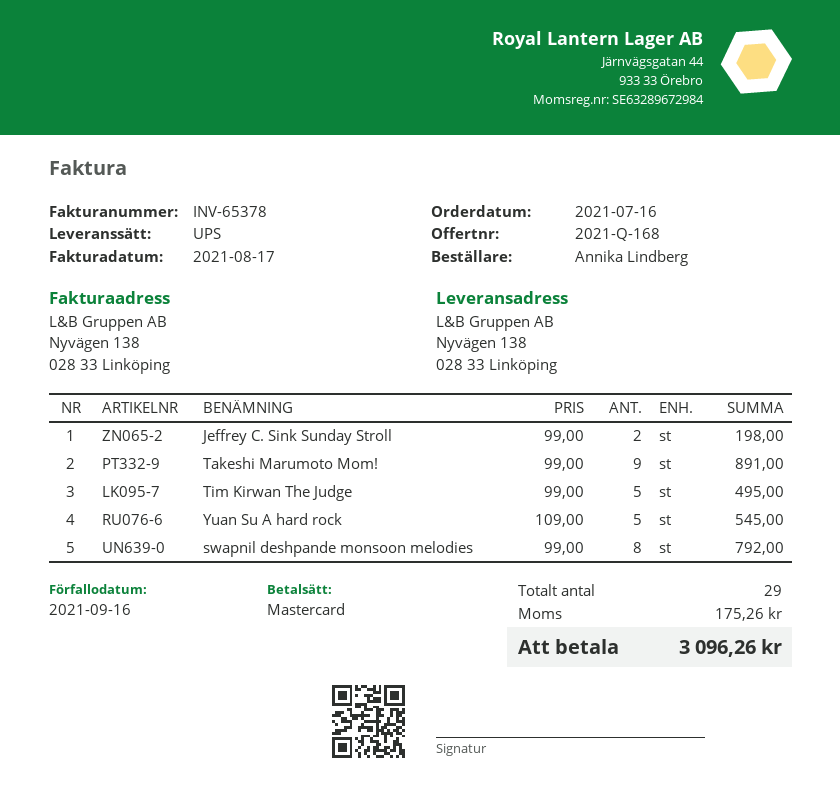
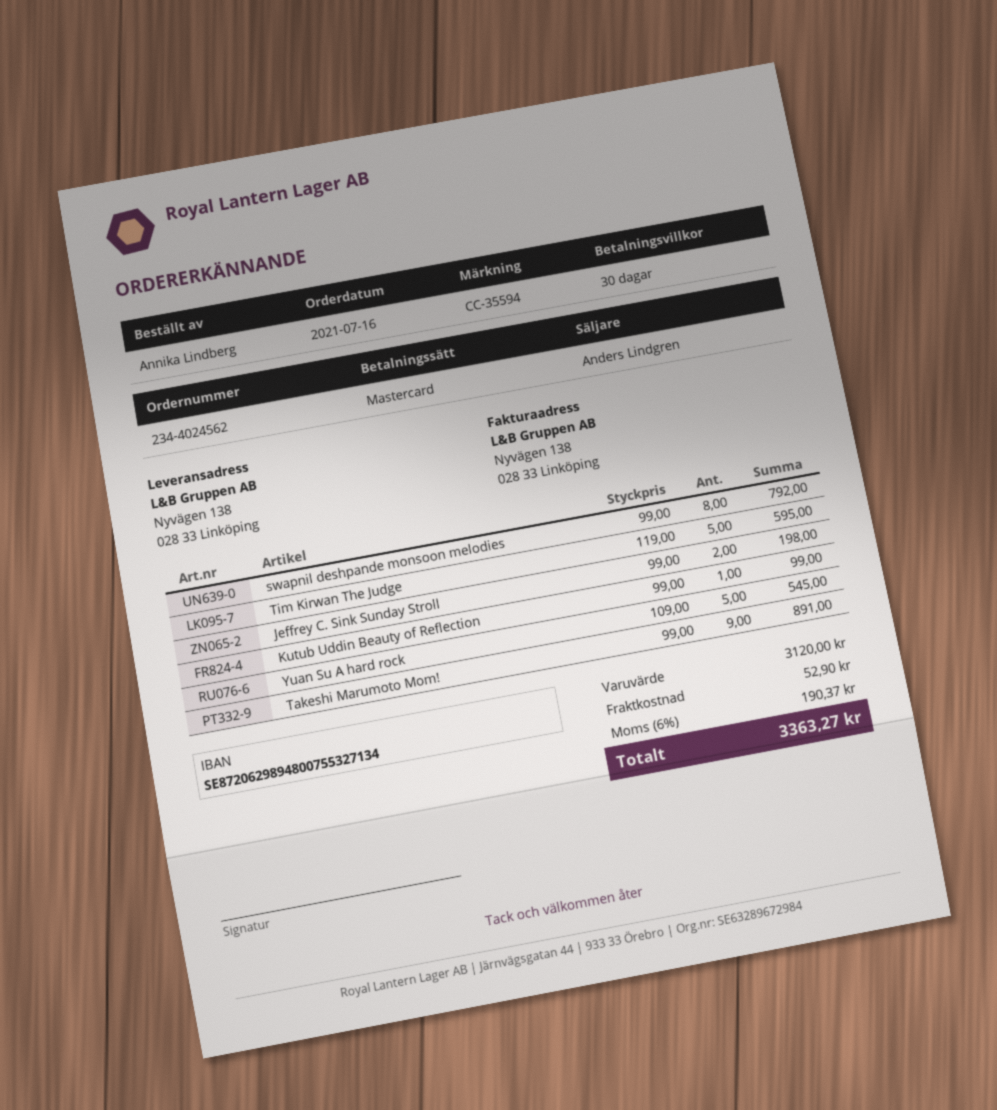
Tim Kirwan The Judge: 5 x 99.00 = 495.00 -> 5 x 119.00 = 595.00
Kutub Uddin Beauty of Reflection: none -> 1 x 99.00 = 99.00
shipping: none -> 52.90
tax: 175.26 -> 190.37
total: 3096.26 -> 3363.27

